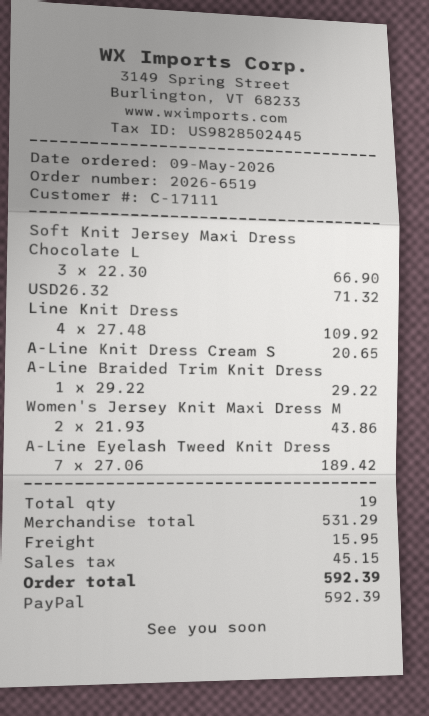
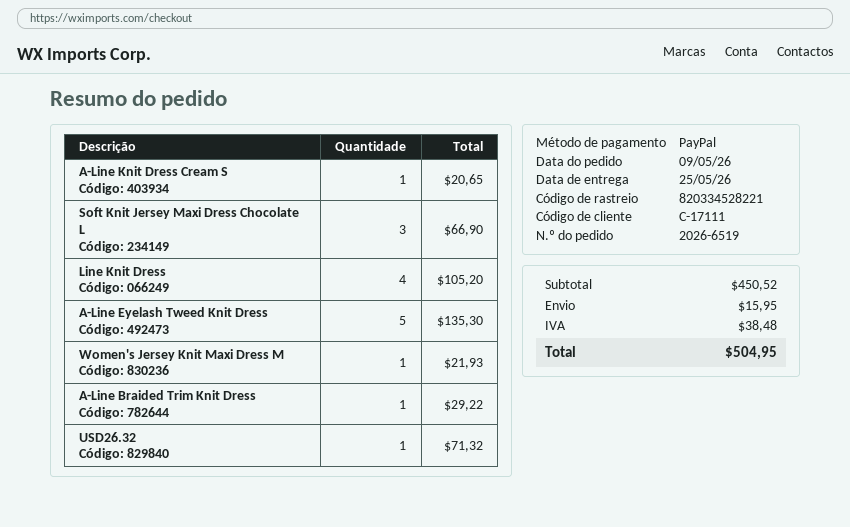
Line Knit Dress: 4 for 109.92 -> 4 for 105.20
Women's Jersey Knit Maxi Dress M: 2 for 43.86 -> 1 for 21.93
A-Line Eyelash Tweed Knit Dress: 7 for 189.42 -> 5 for 135.30
subtotal: 531.29 -> 450.52
tax: 45.15 -> 38.48
total: 592.39 -> 504.95

